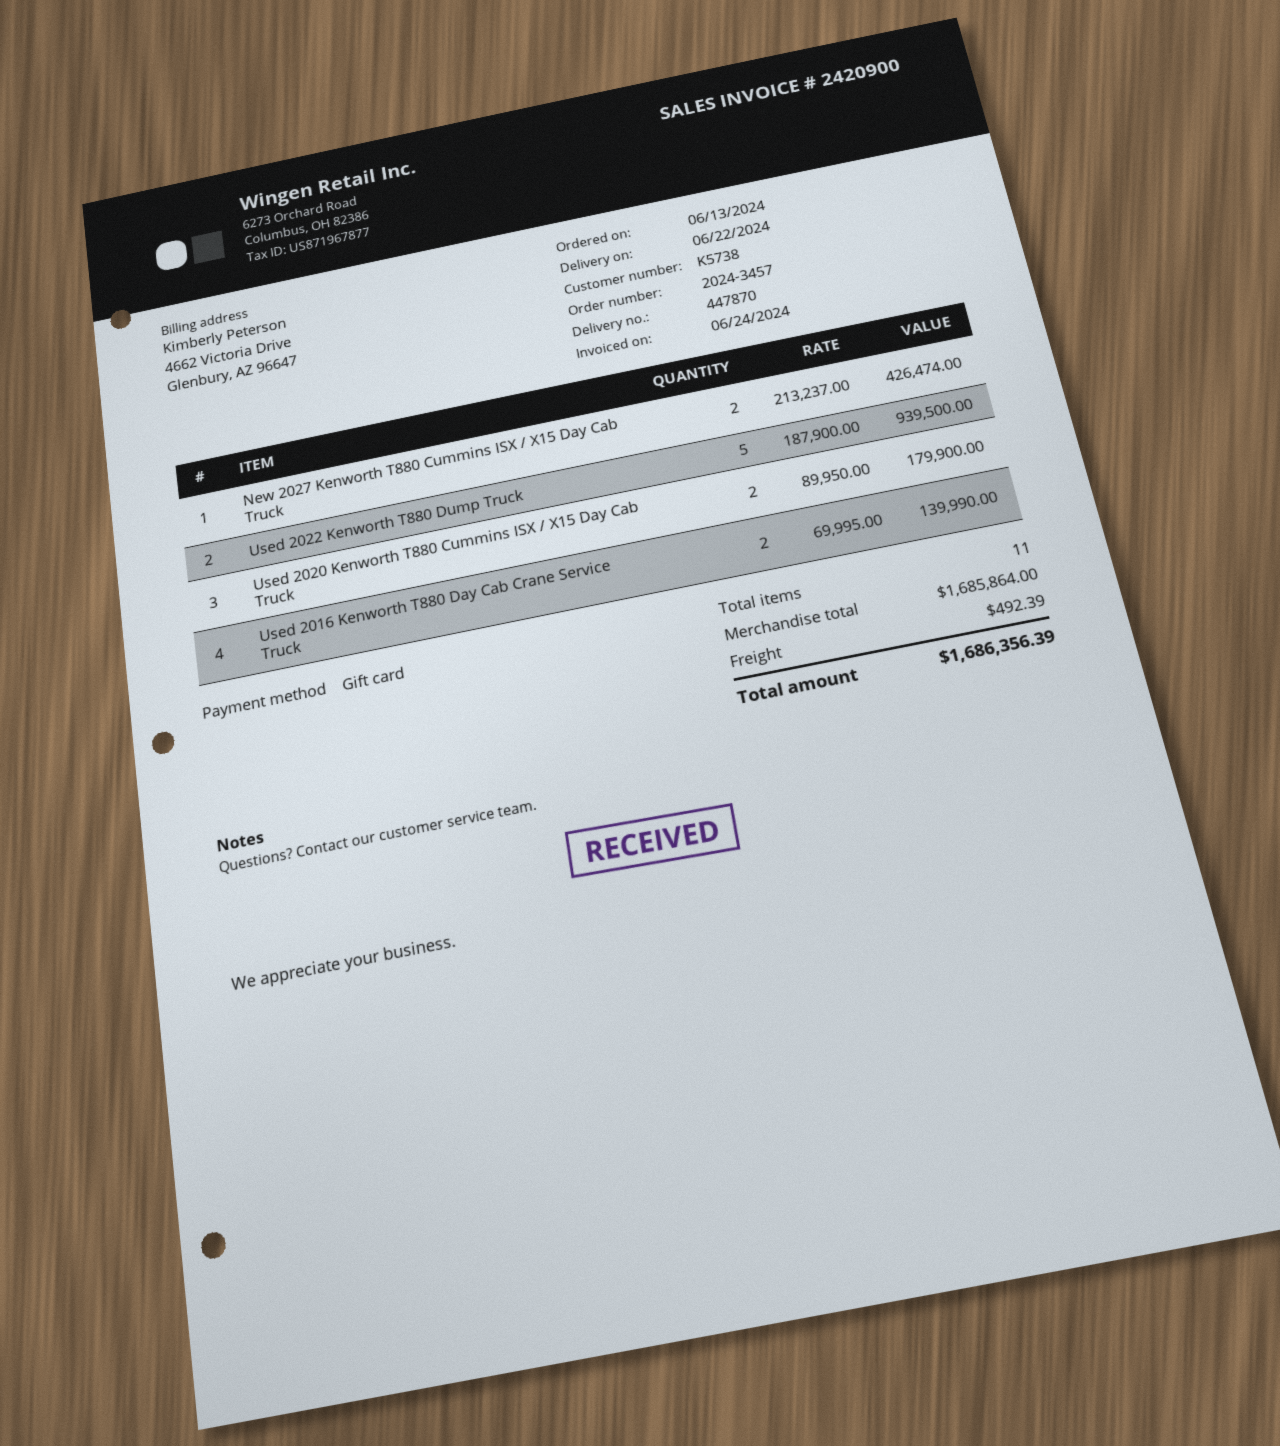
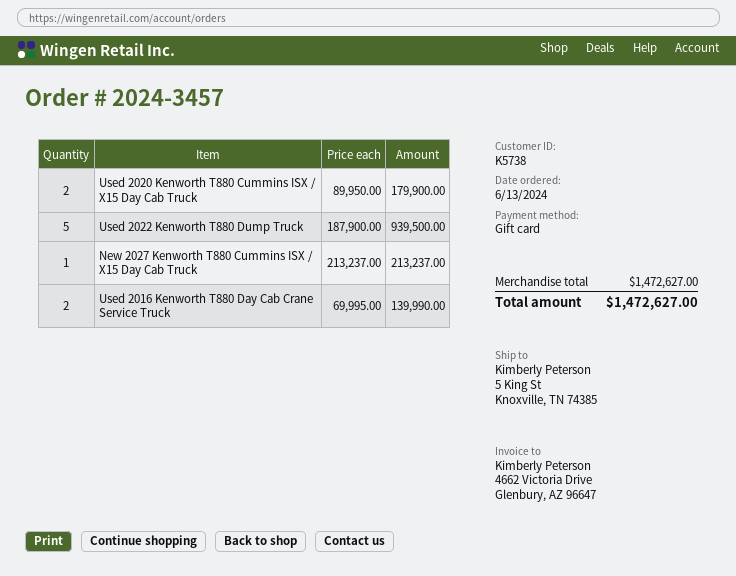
New 2027 Kenworth T880 Cummins ISX / X15 Day Cab Truck: 2 x 213237.00 = 426474.00 -> 1 x 213237.00 = 213237.00
subtotal: 1685864.00 -> 1472627.00
shipping: 492.39 -> none
total: 1686356.39 -> 1472627.00

